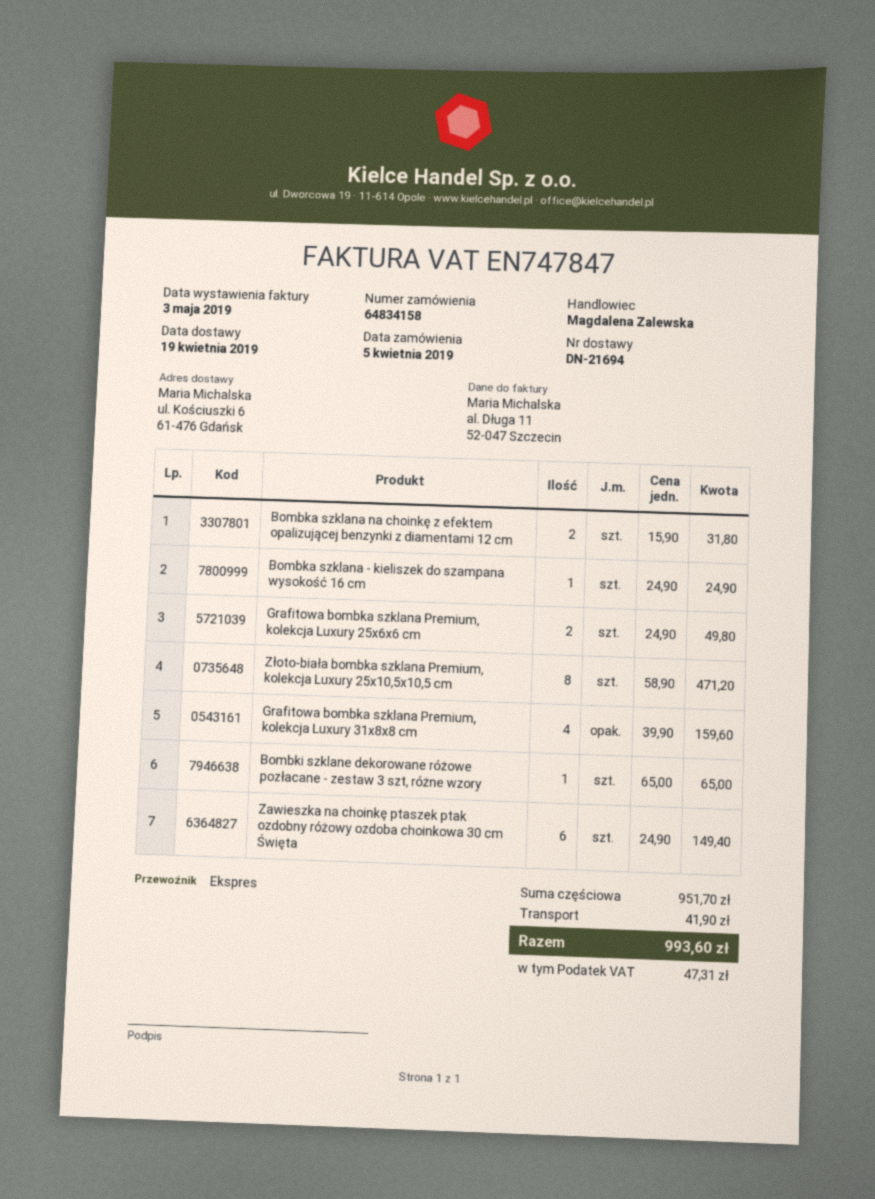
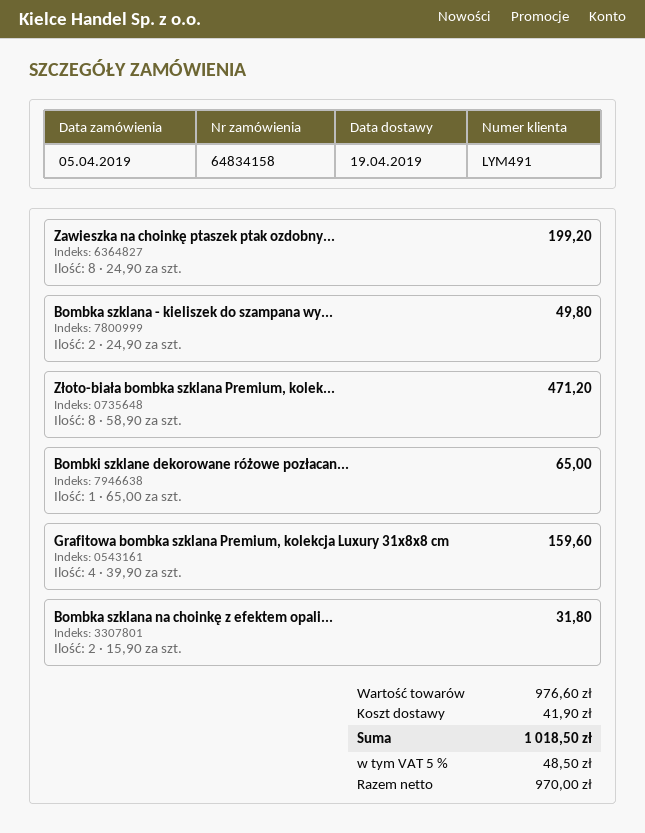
Bombka szklana - kieliszek do szampana wysokość 16 cm: 1 x 24.90 = 24.90 -> 2 x 24.90 = 49.80
Grafitowa bombka szklana Premium, kolekcja Luxury 25x6x6 cm: 2 x 24.90 = 49.80 -> none
Zawieszka na choinkę ptaszek ptak ozdobny różowy ozdoba choinkowa 30 cm Święta: 6 x 24.90 = 149.40 -> 8 x 24.90 = 199.20
subtotal: 951.70 -> 976.60
tax: 47.31 -> 48.50
total: 993.60 -> 1018.50

